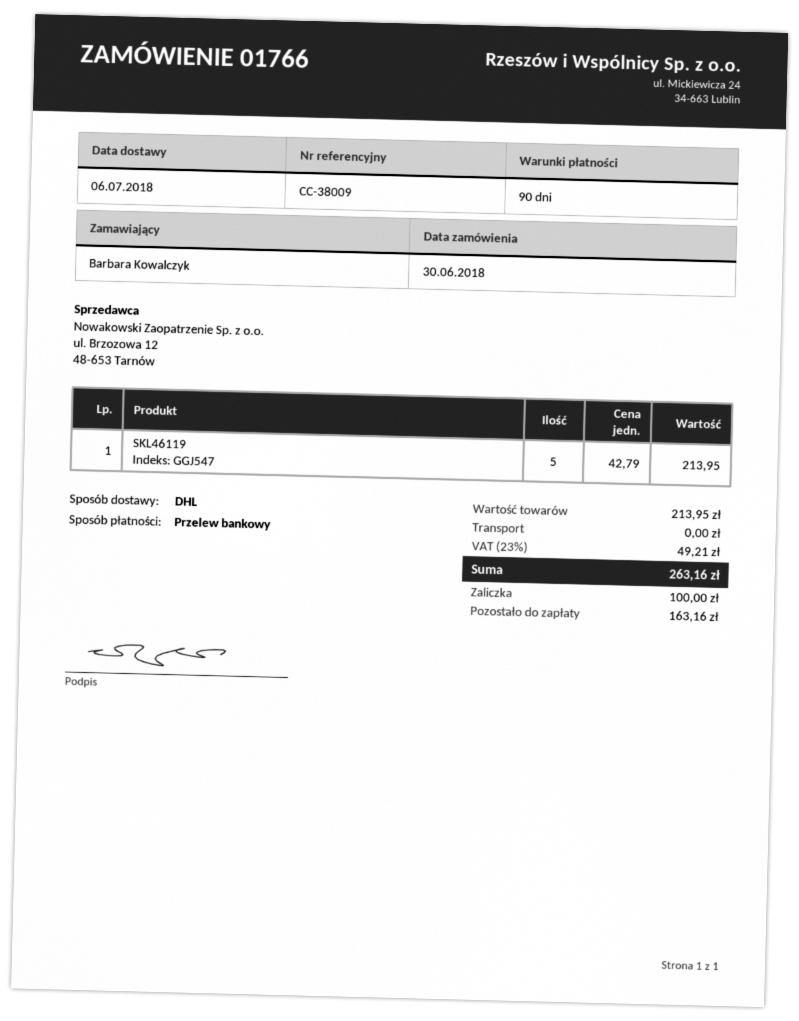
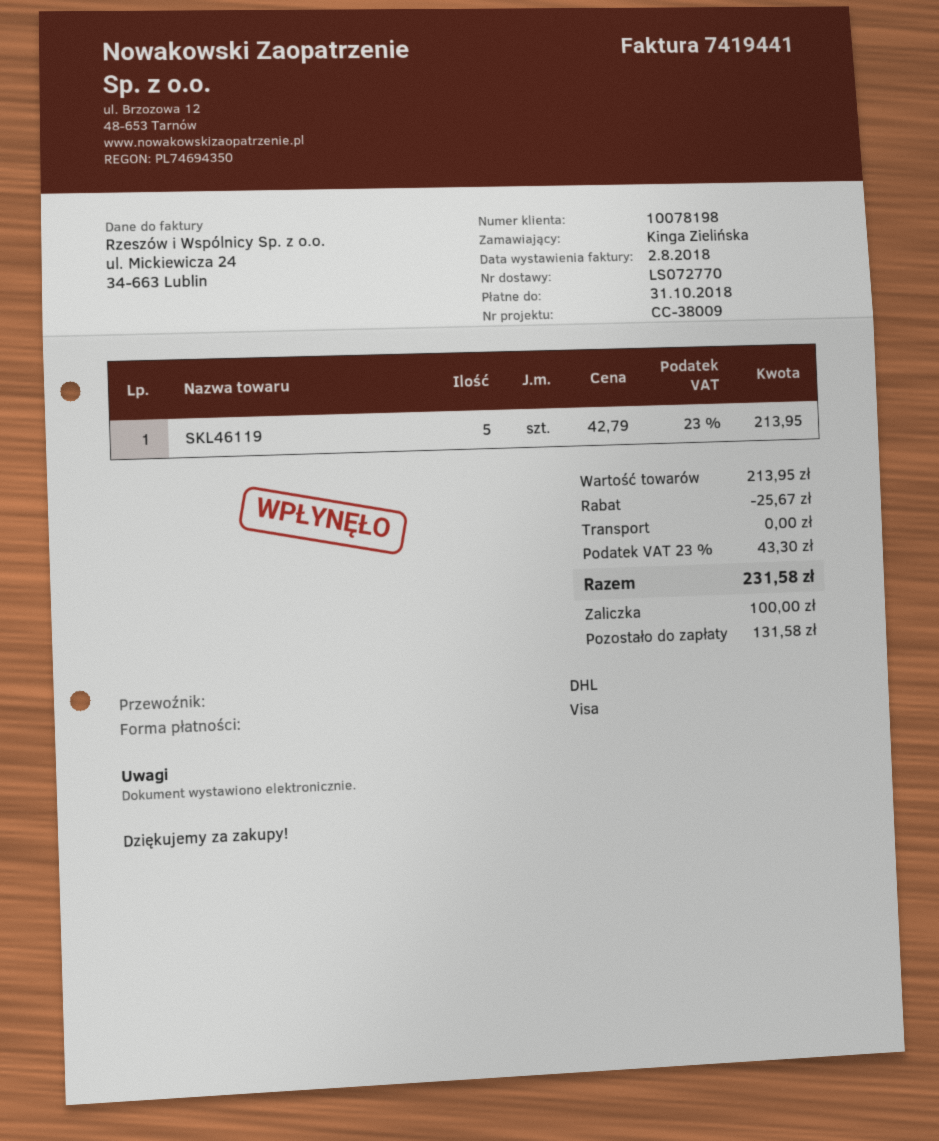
ordered by: Barbara Kowalczyk -> Kinga Zielińska
payment method: bank transfer -> Visa
discount: none -> 25.67
tax: 23% = 49.21 -> 23% = 43.30
total: 263.16 -> 231.58
balance: 163.16 -> 131.58

